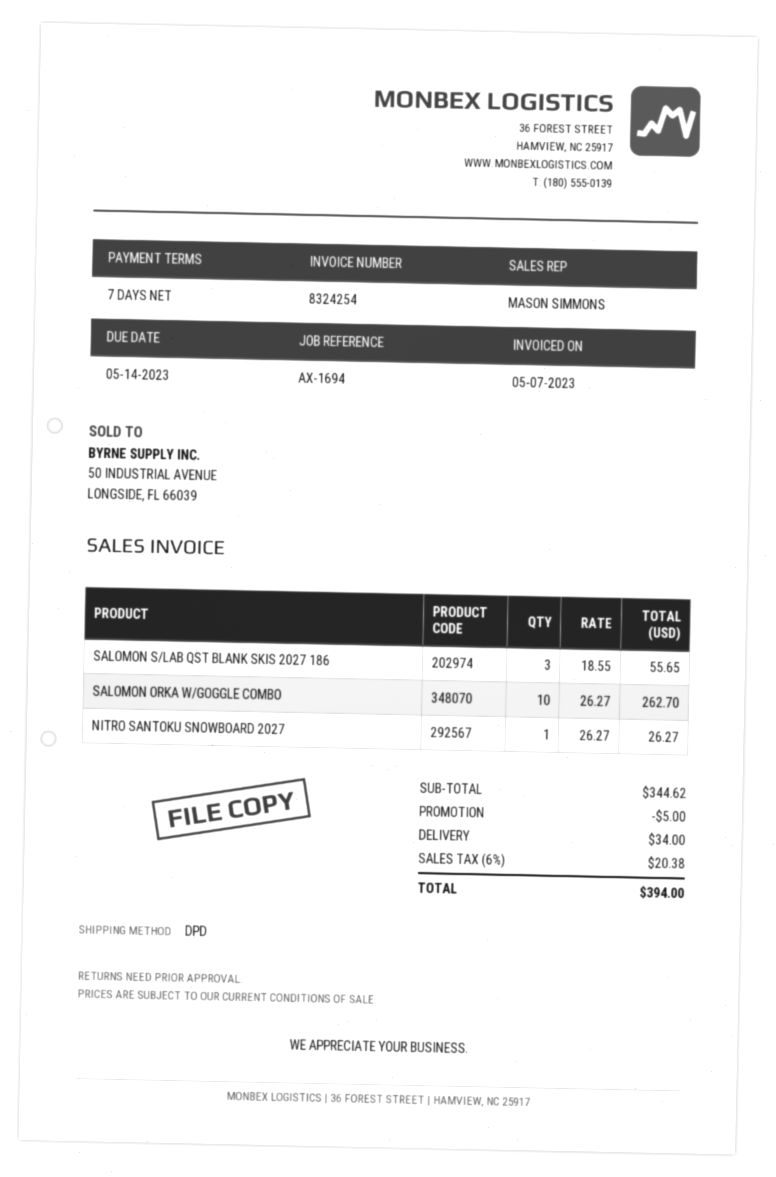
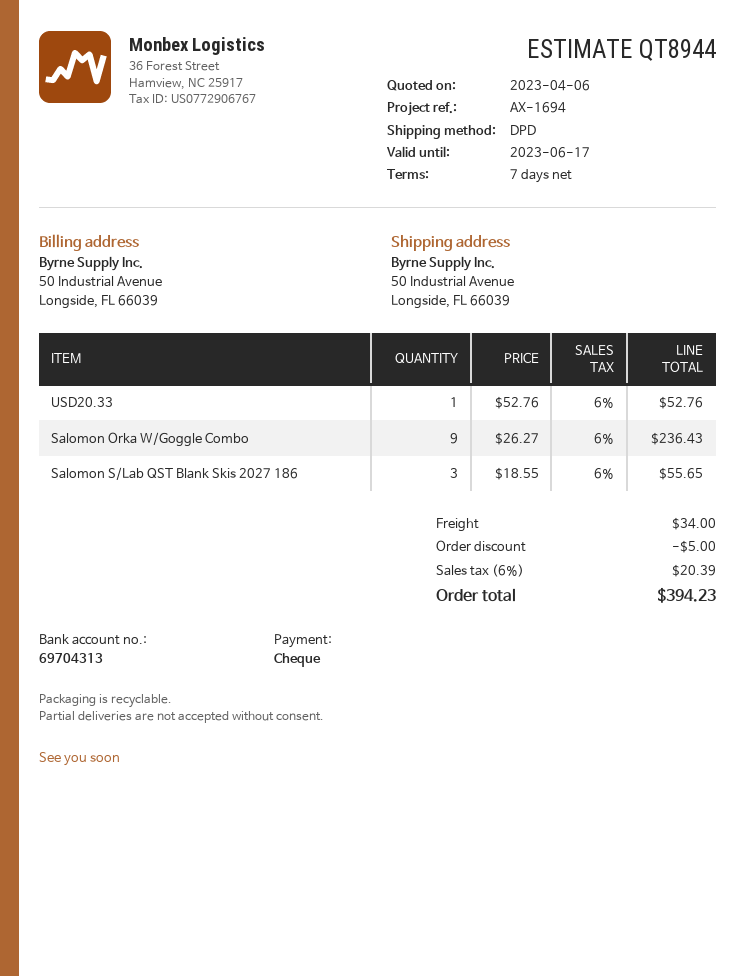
SALOMON ORKA W/GOGGLE COMBO: 10 x 26.27 = 262.70 -> 9 x 26.27 = 236.43
NITRO SANTOKU SNOWBOARD 2027: 1 x 26.27 = 26.27 -> none
USD20.33: none -> 1 x 52.76 = 52.76
tax: 6% = 20.38 -> 6% = 20.39
total: 394.00 -> 394.23

